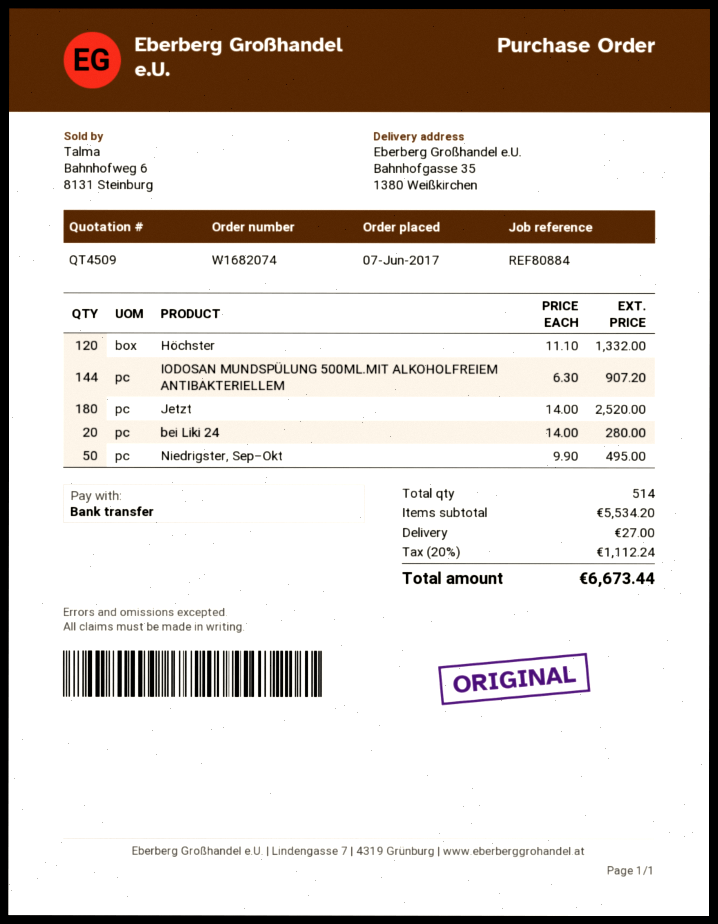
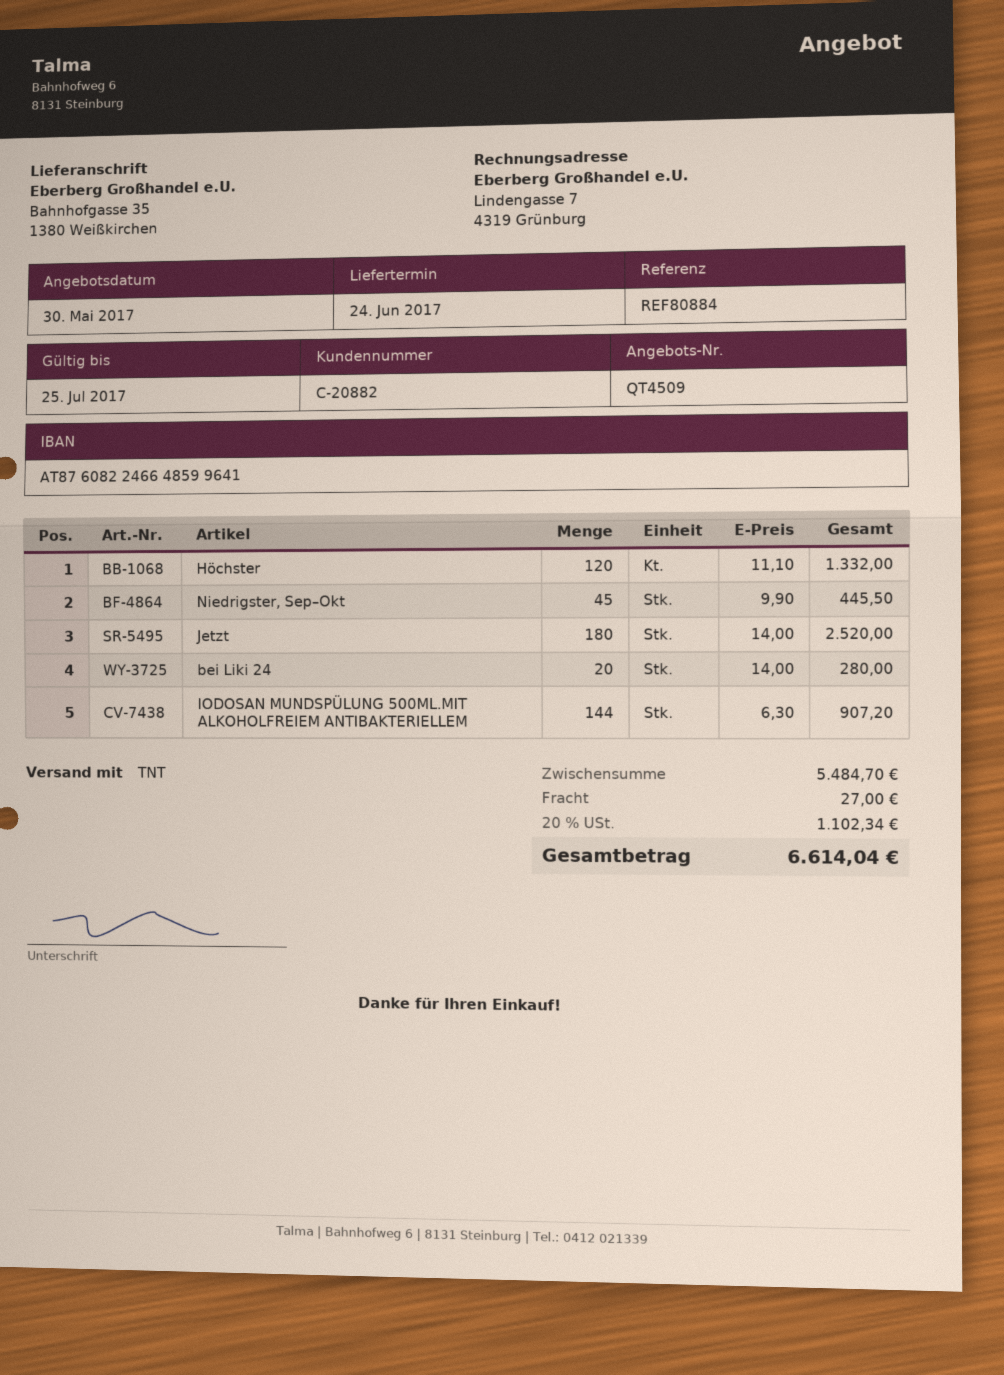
Niedrigster, Sep–Okt: 50 x 9.90 = 495.00 -> 45 x 9.90 = 445.50
subtotal: 5534.20 -> 5484.70
tax: 20% = 1112.24 -> 20% = 1102.34
total: 6673.44 -> 6614.04

